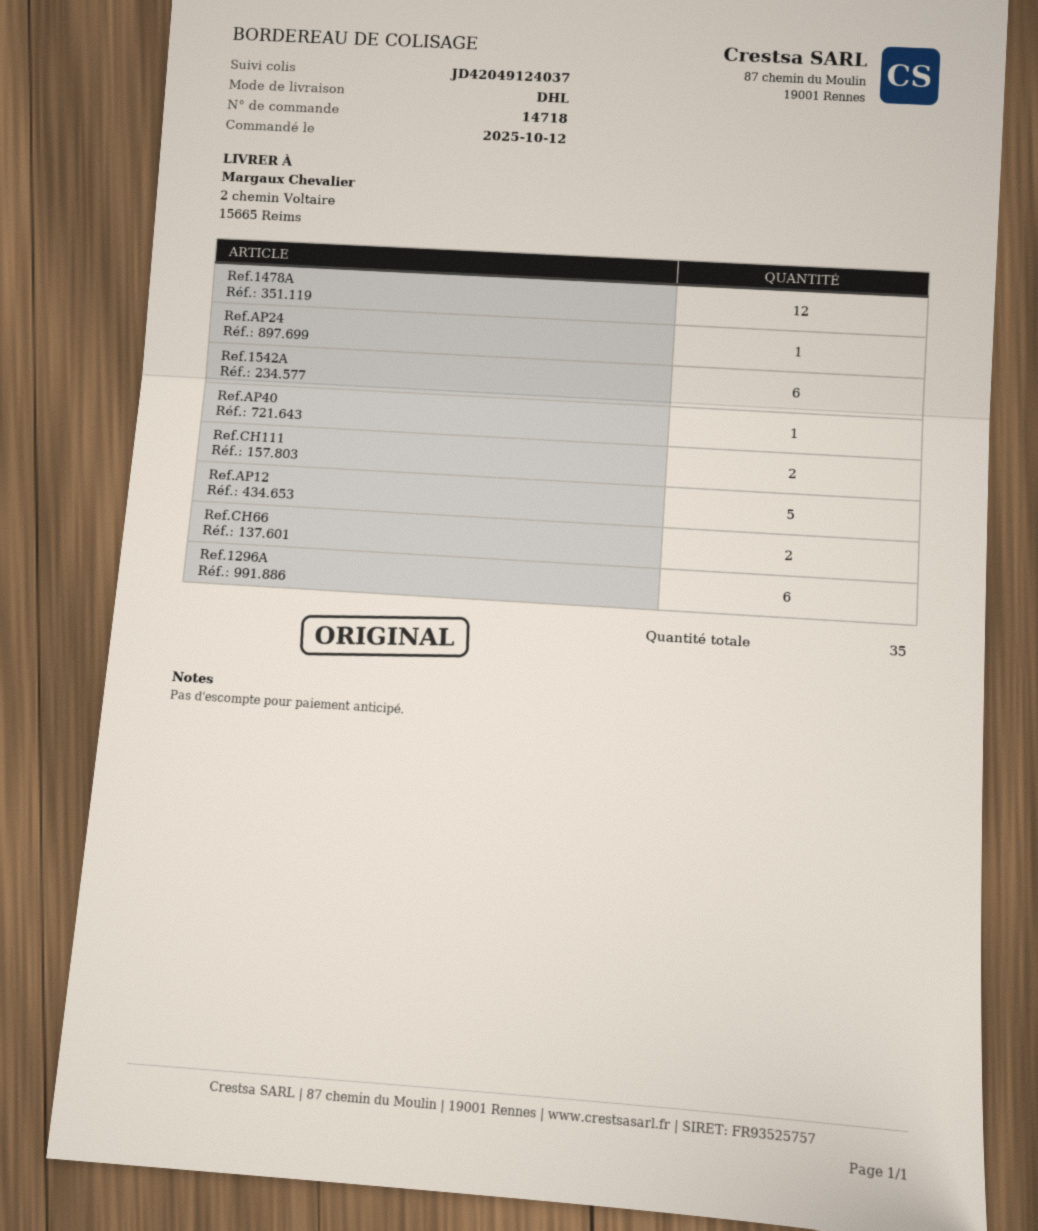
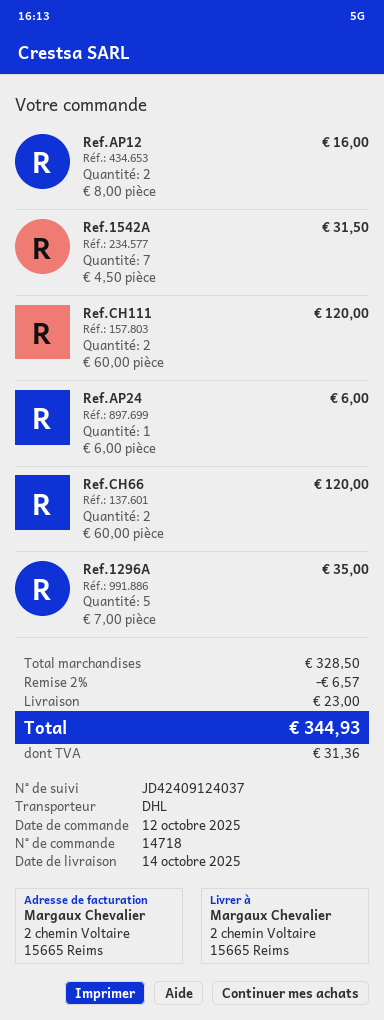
tracking number: JD42049124037 -> JD42409124037
Ref.1478A: 12 -> none
Ref.1542A: 6 -> 7
Ref.AP40: 1 -> none
Ref.AP12: 5 -> 2
Ref.1296A: 6 -> 5

